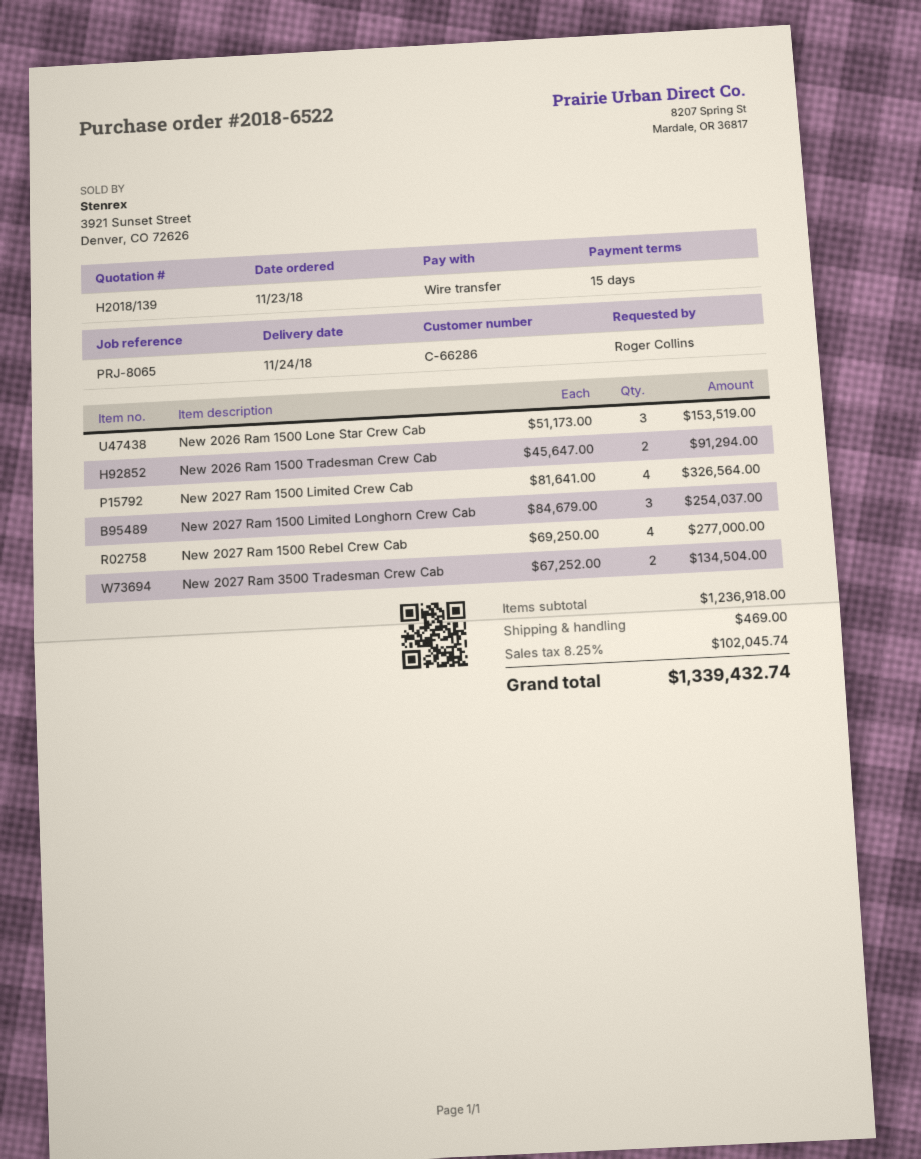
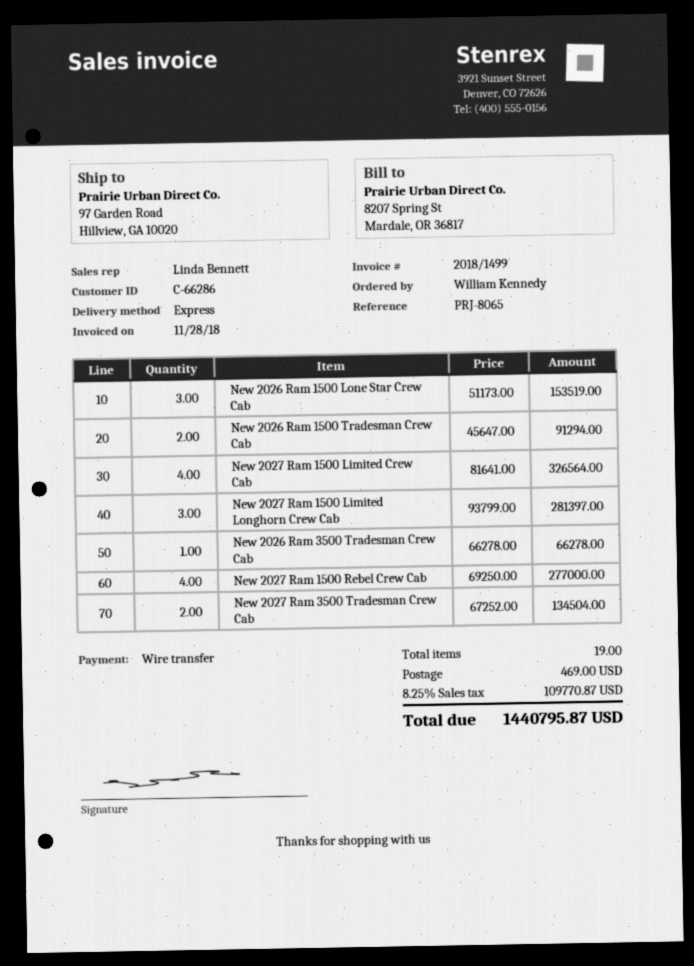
ordered by: Roger Collins -> William Kennedy
New 2027 Ram 1500 Limited Longhorn Crew Cab: 3 x 84679.00 = 254037.00 -> 3 x 93799.00 = 281397.00
New 2026 Ram 3500 Tradesman Crew Cab: none -> 1 x 66278.00 = 66278.00
tax: 8.25% = 102045.74 -> 8.25% = 109770.87
total: 1339432.74 -> 1440795.87

